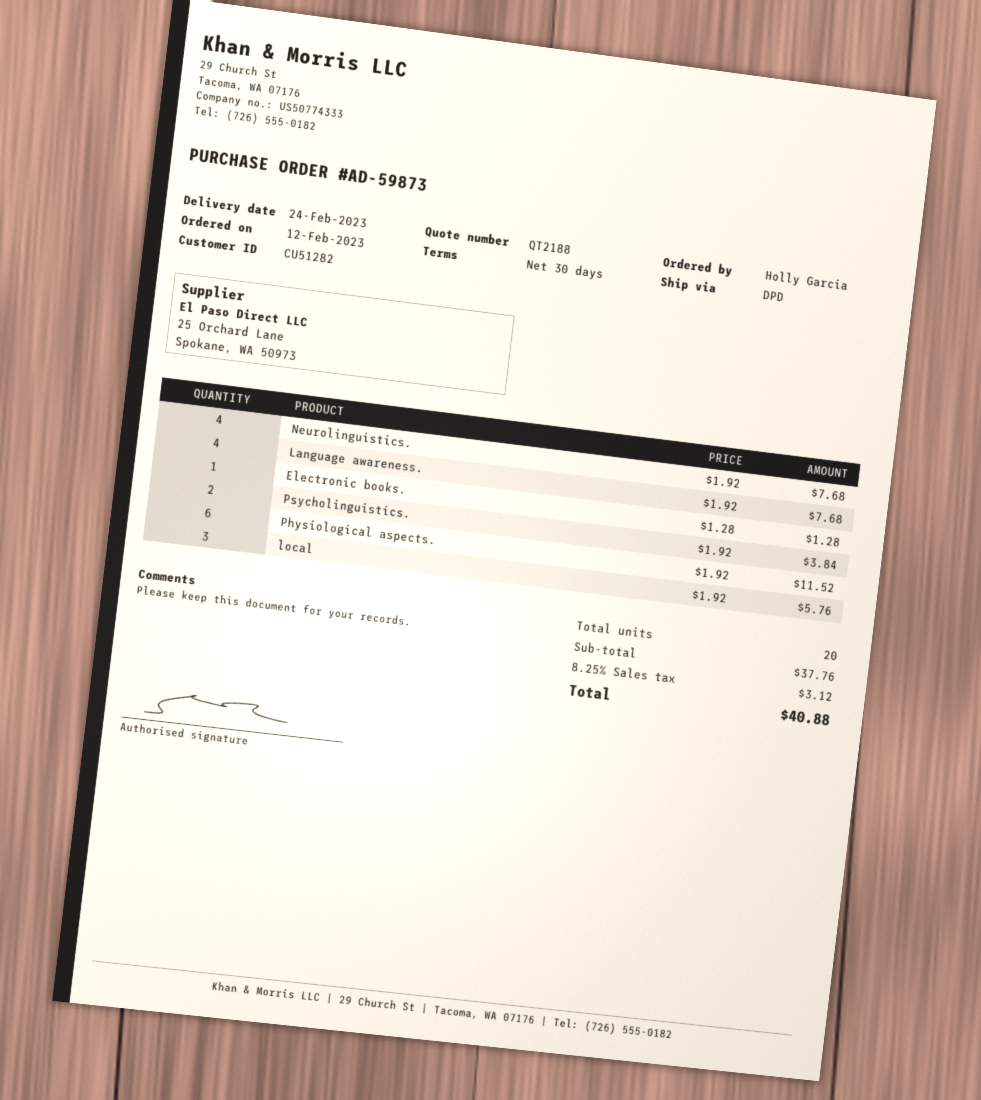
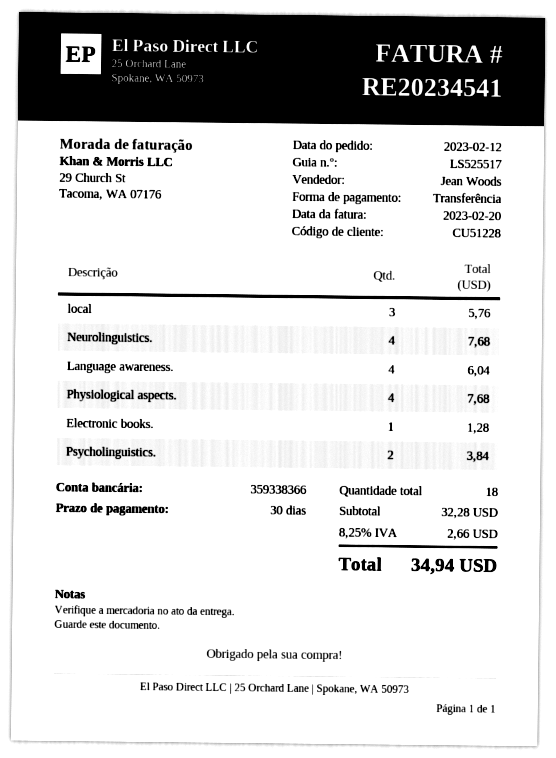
customer number: CU51282 -> CU51228
Language awareness.: 4 for 7.68 -> 4 for 6.04
Physiological aspects.: 6 for 11.52 -> 4 for 7.68
total quantity: 20 -> 18
subtotal: 37.76 -> 32.28
tax: 8.25% = 3.12 -> 8.25% = 2.66
total: 40.88 -> 34.94

